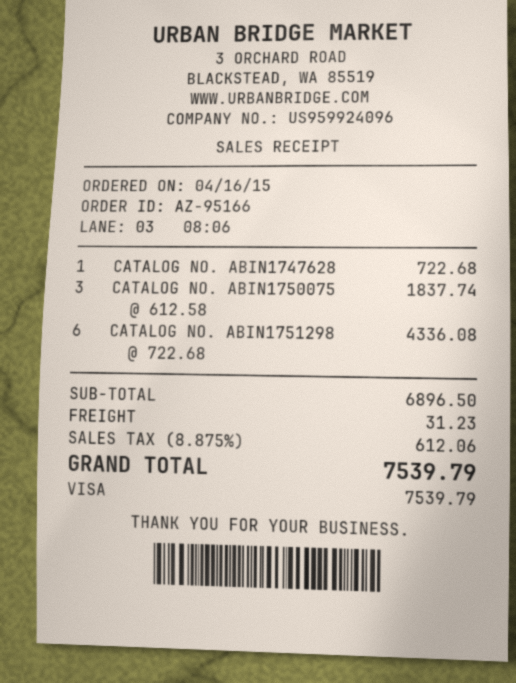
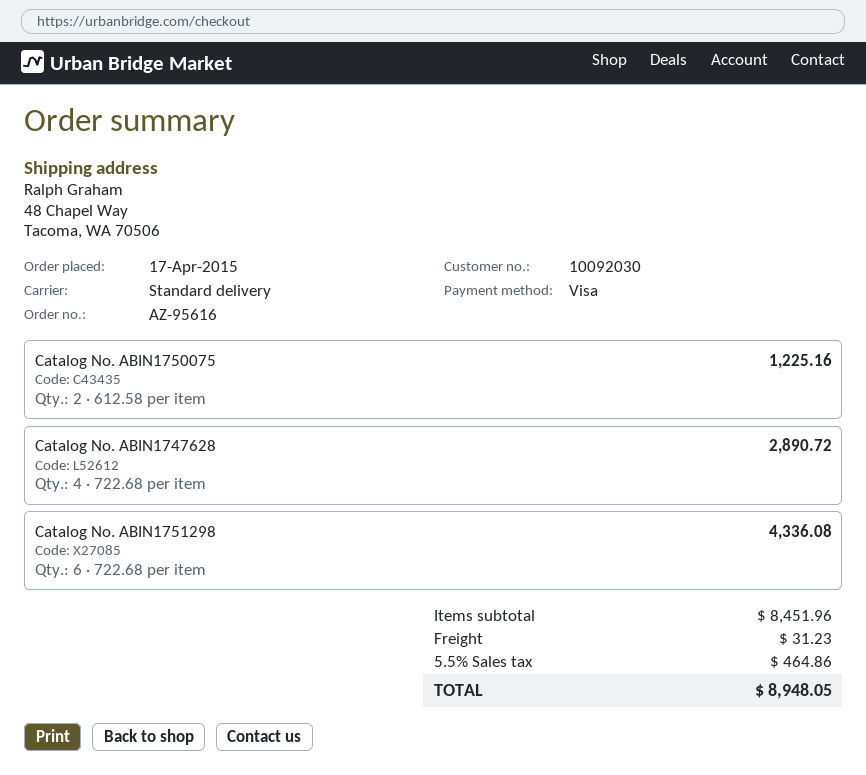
order number: AZ-95166 -> AZ-95616
order date: 2015-04-16 -> 2015-04-17
CATALOG NO. ABIN1747628: 1 x 722.68 = 722.68 -> 4 x 722.68 = 2890.72
CATALOG NO. ABIN1750075: 3 x 612.58 = 1837.74 -> 2 x 612.58 = 1225.16
subtotal: 6896.50 -> 8451.96
tax: 8.875% = 612.06 -> 5.5% = 464.86
total: 7539.79 -> 8948.05

